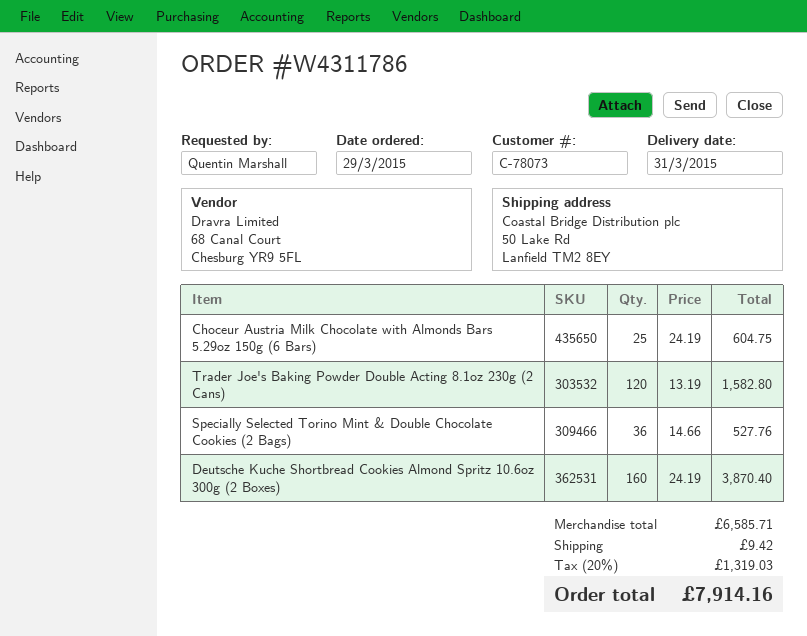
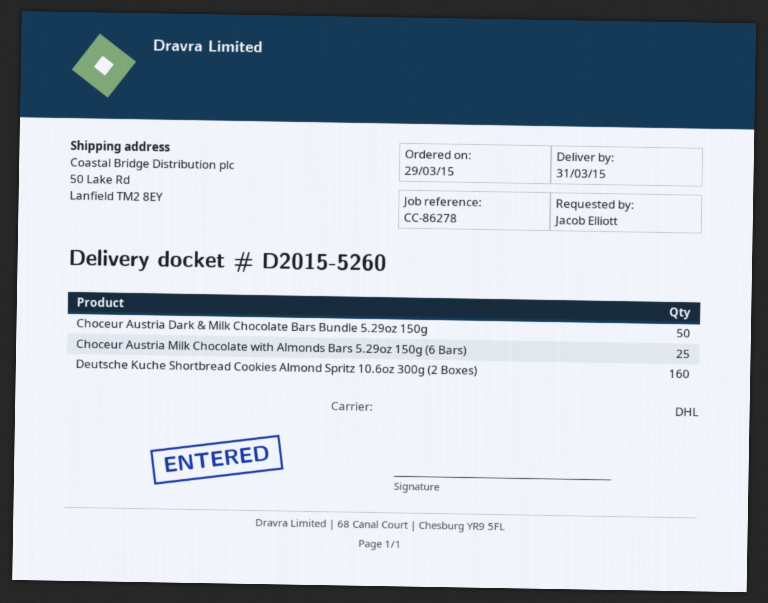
ordered by: Quentin Marshall -> Jacob Elliott
Trader Joe's Baking Powder Double Acting 8.1oz 230g (2 Cans): 120 -> none
Specially Selected Torino Mint & Double Chocolate Cookies (2 Bags): 36 -> none
Choceur Austria Dark & Milk Chocolate Bars Bundle 5.29oz 150g: none -> 50

